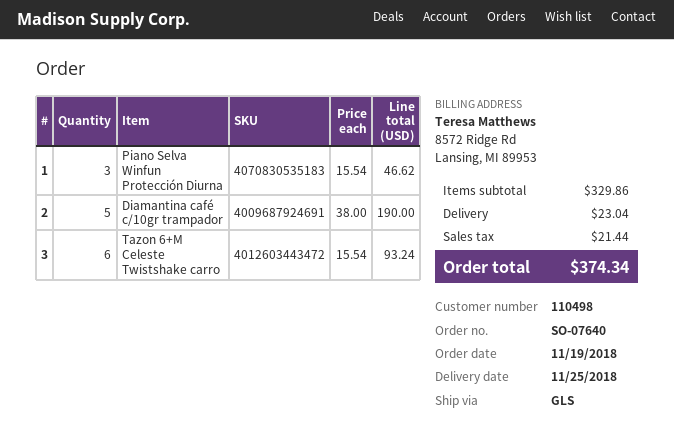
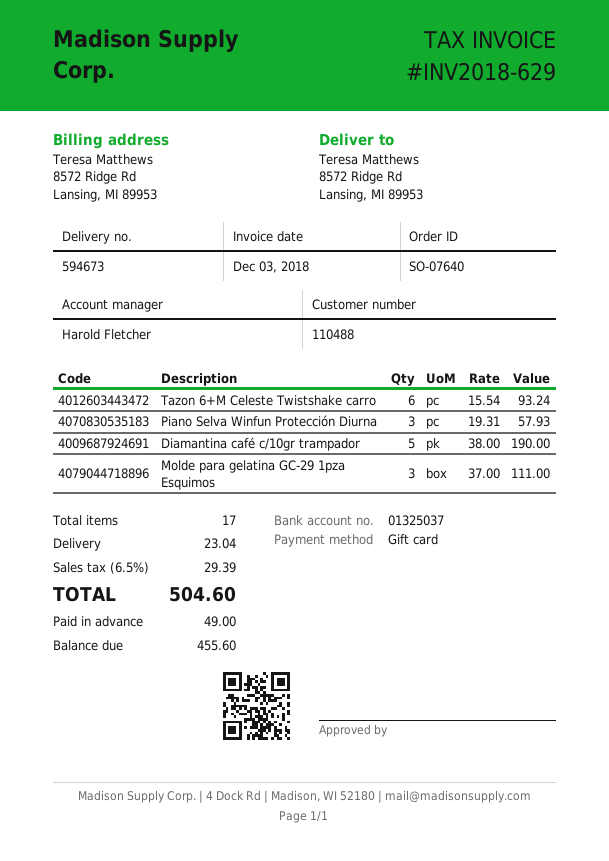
customer number: 110498 -> 110488
Piano Selva Winfun Protección Diurna: 3 x 15.54 = 46.62 -> 3 x 19.31 = 57.93
Molde para gelatina GC-29 1pza Esquimos: none -> 3 x 37.00 = 111.00
tax: 21.44 -> 29.39
total: 374.34 -> 504.60

